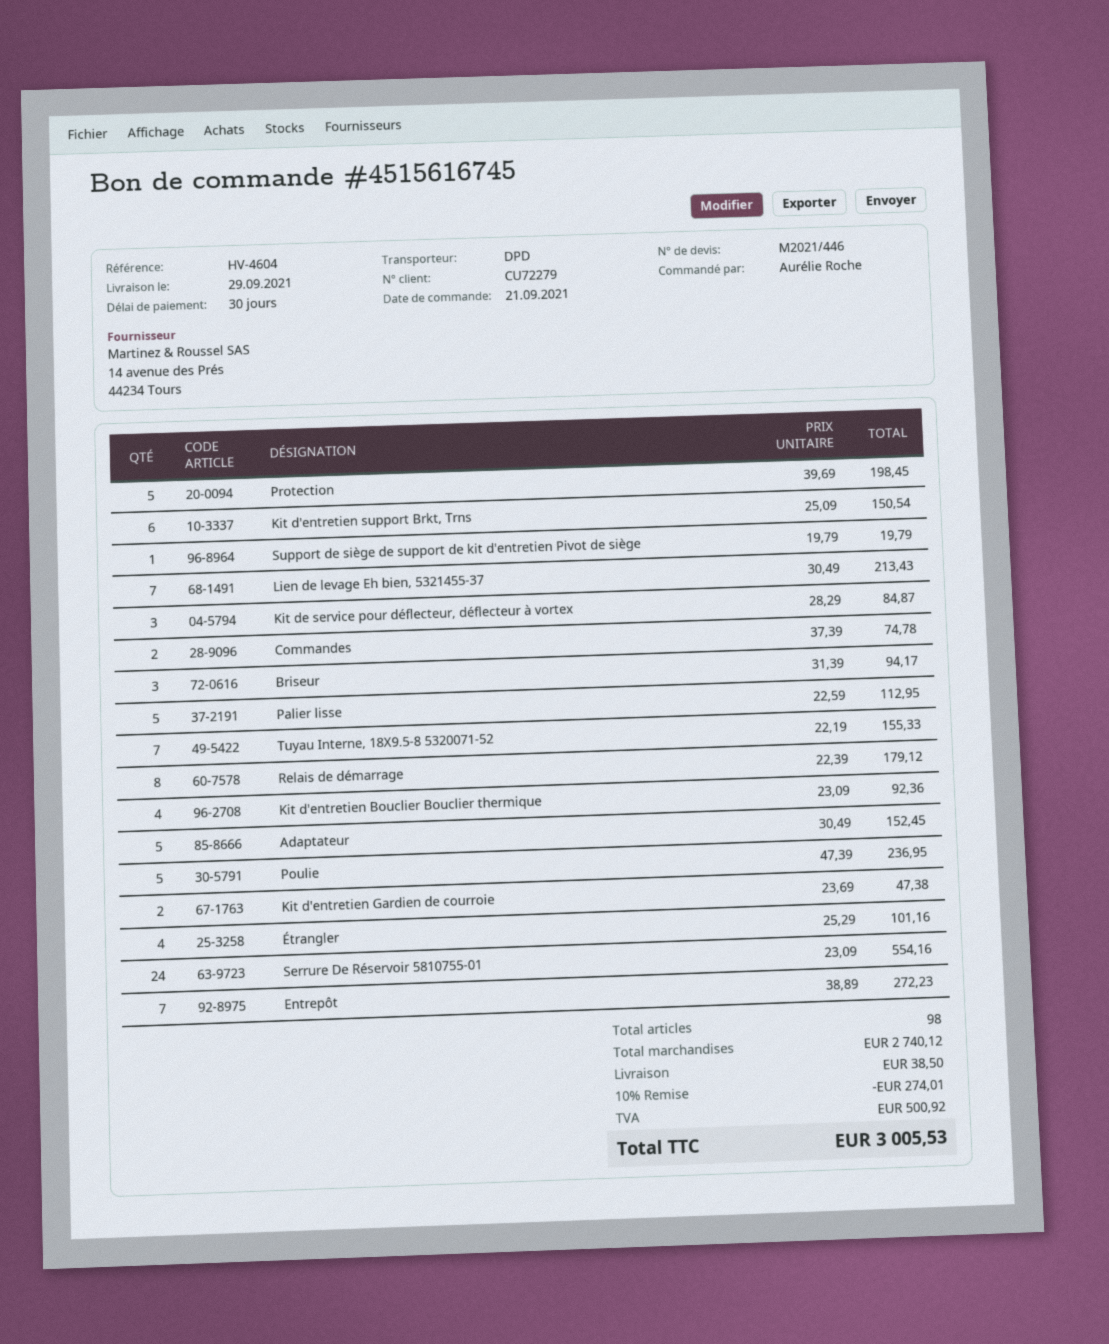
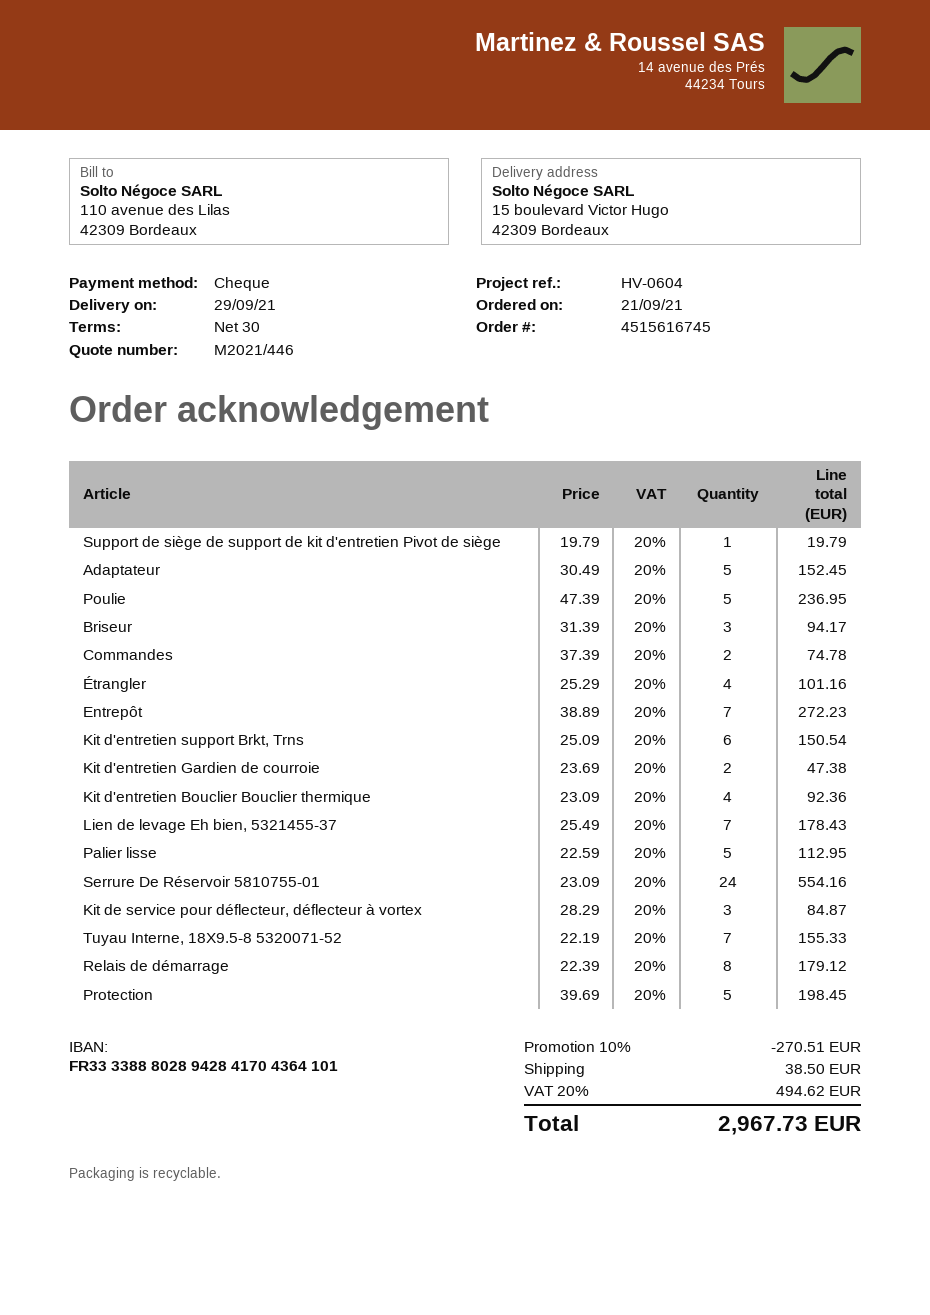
reference: HV-4604 -> HV-0604
Lien de levage Eh bien, 5321455-37: 7 x 30.49 = 213.43 -> 7 x 25.49 = 178.43
discount: 10% = 274.01 -> 10% = 270.51
tax: 500.92 -> 494.62
total: 3005.53 -> 2967.73

